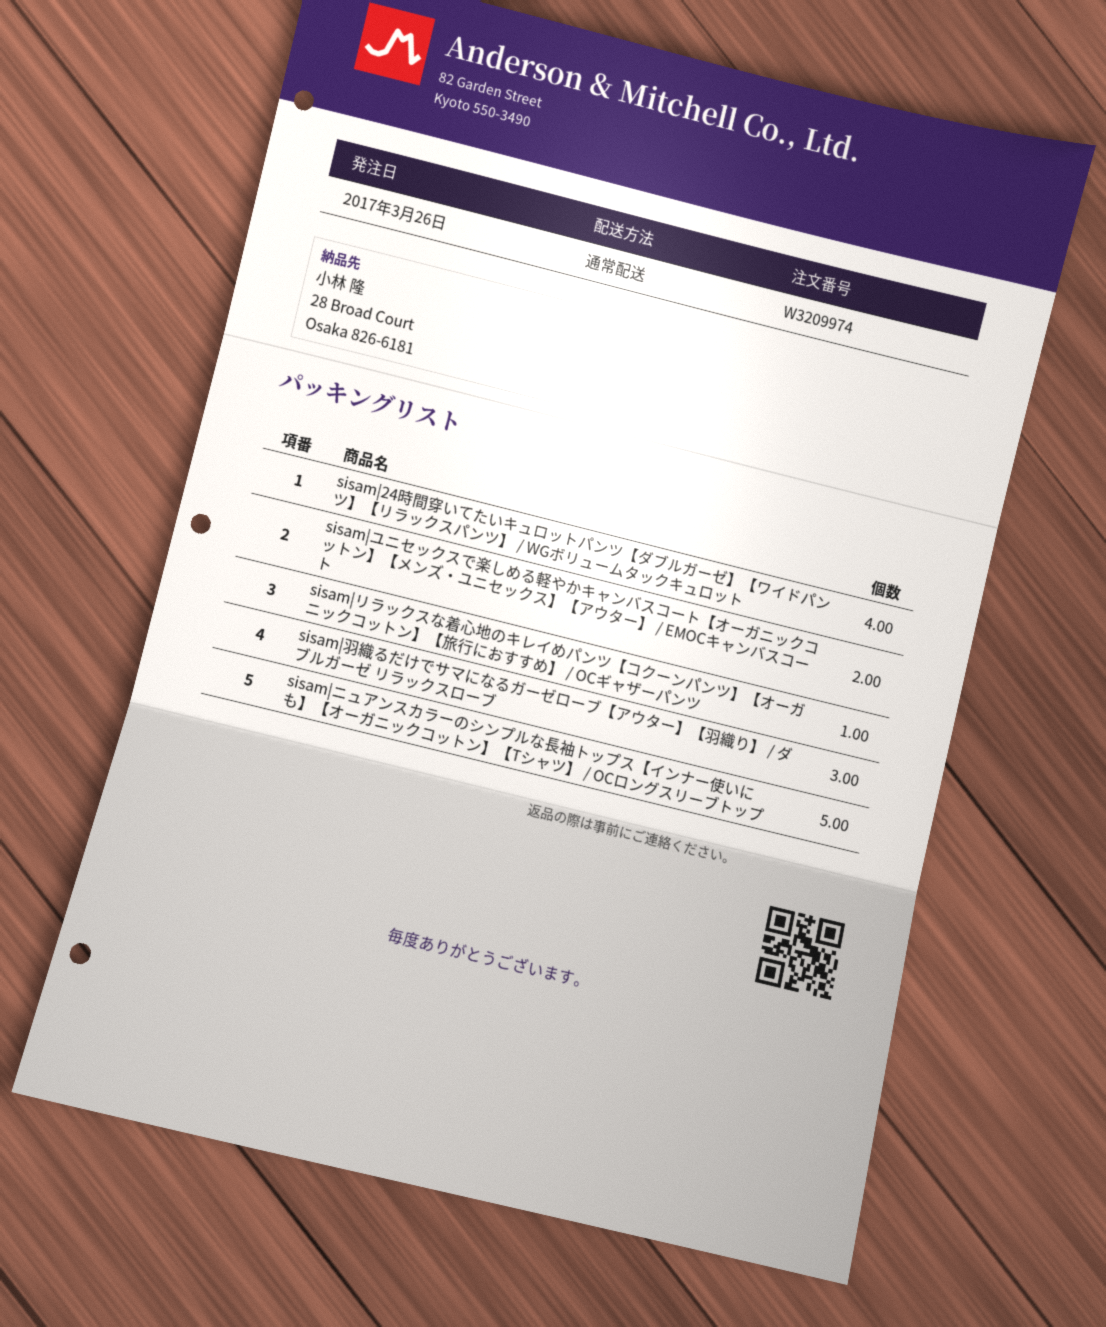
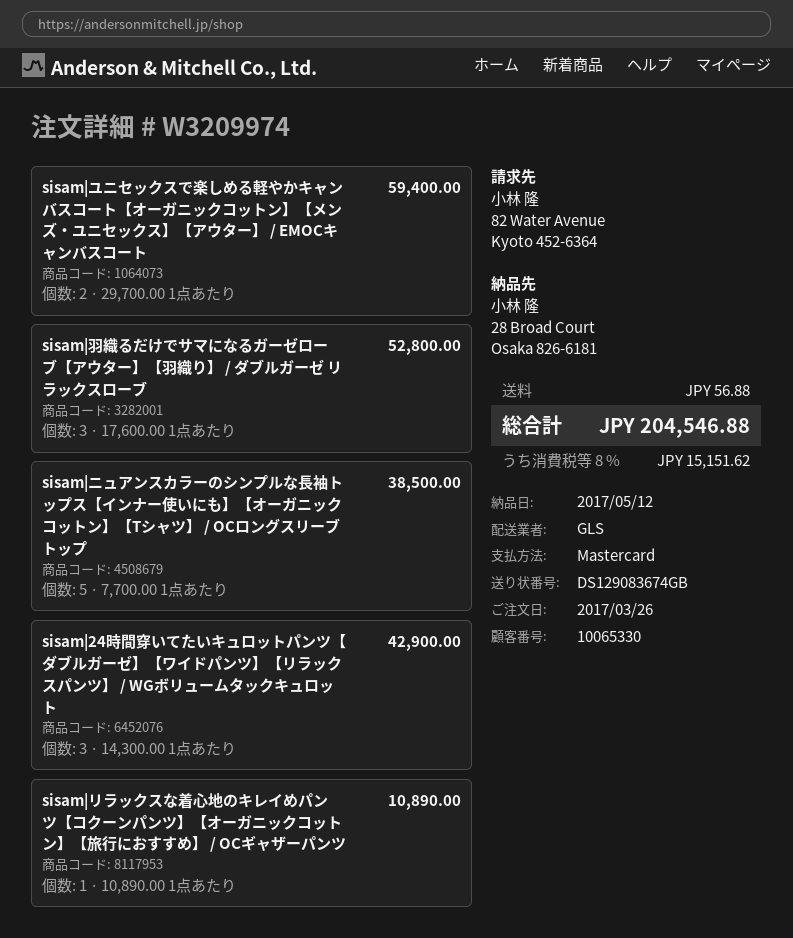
shipping method: standard -> GLS
sisam|24時間穿いてたいキュロットパンツ【ダブルガーゼ】【ワイドパンツ】【リラックスパンツ】 / WGボリュームタックキュロット: 4 -> 3

